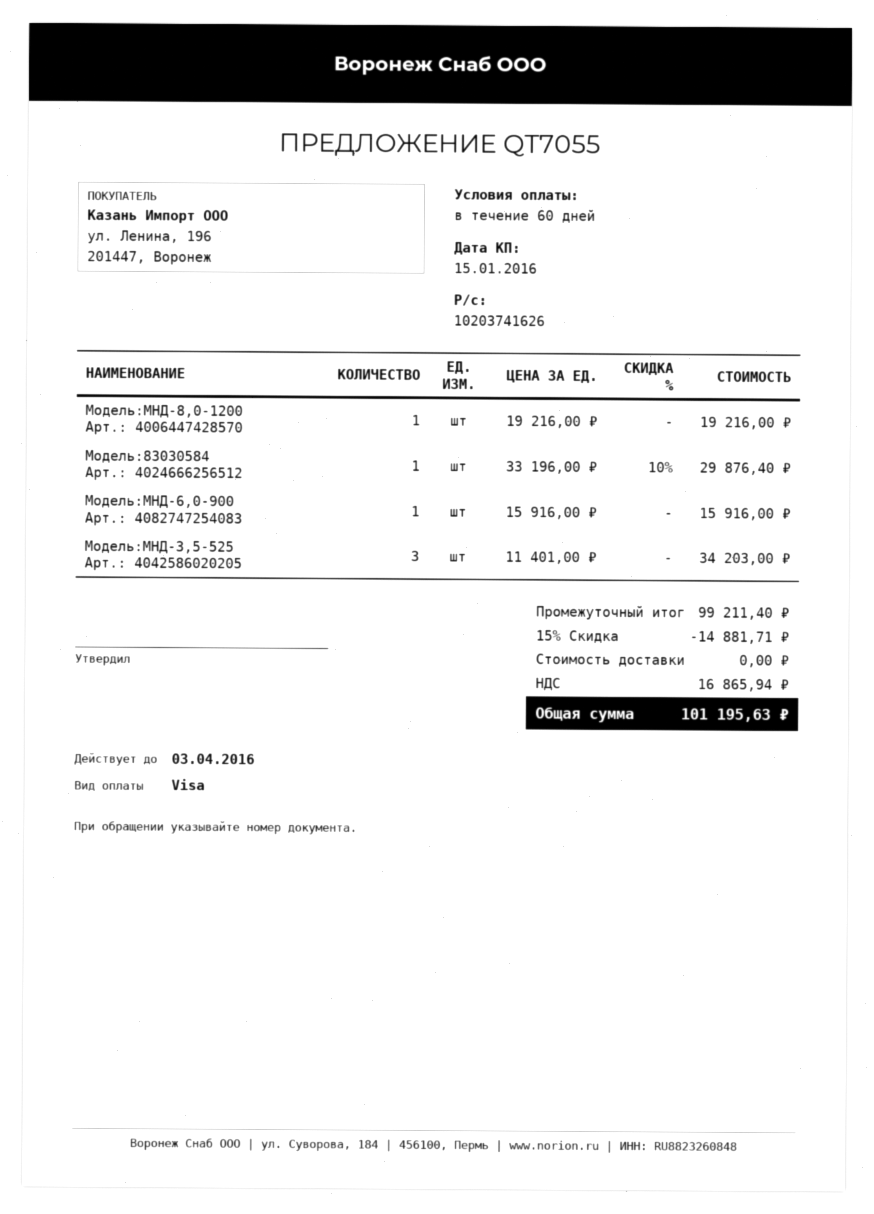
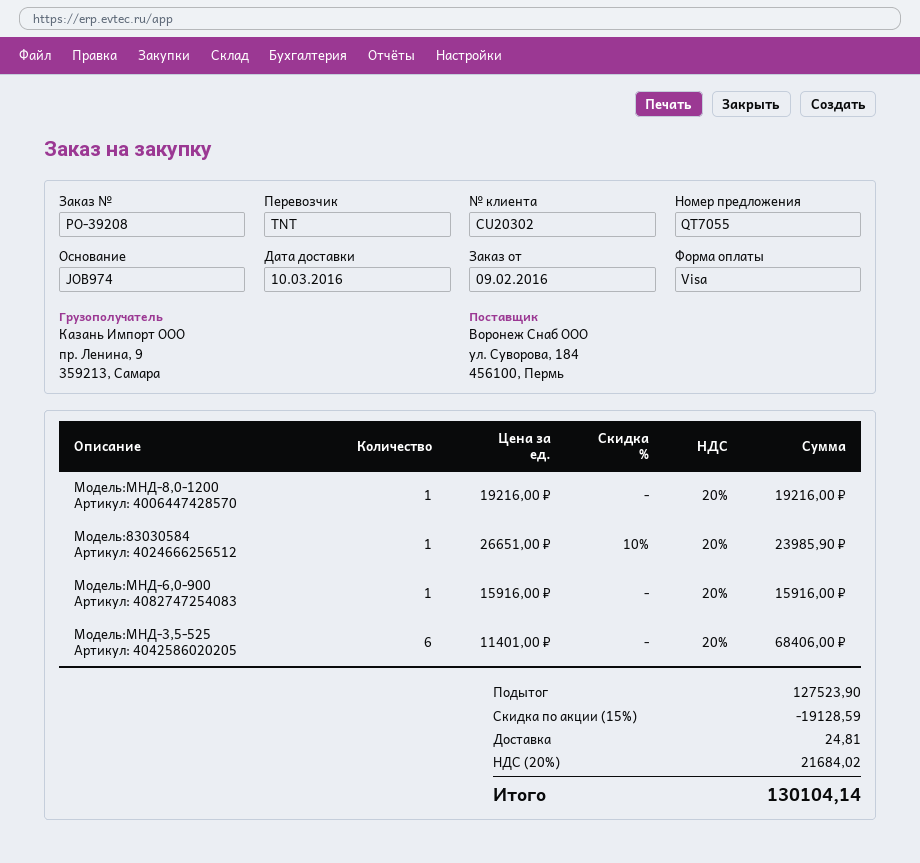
Модель:83030584: 1 x 33196.00 - 10% = 29876.40 -> 1 x 26651.00 - 10% = 23985.90
Модель:МНД-3,5-525: 3 x 11401.00 = 34203.00 -> 6 x 11401.00 = 68406.00
subtotal: 99211.40 -> 127523.90
discount: 15% = 14881.71 -> 15% = 19128.59
shipping: 0.00 -> 24.81
tax: 16865.94 -> 21684.02
total: 101195.63 -> 130104.14

